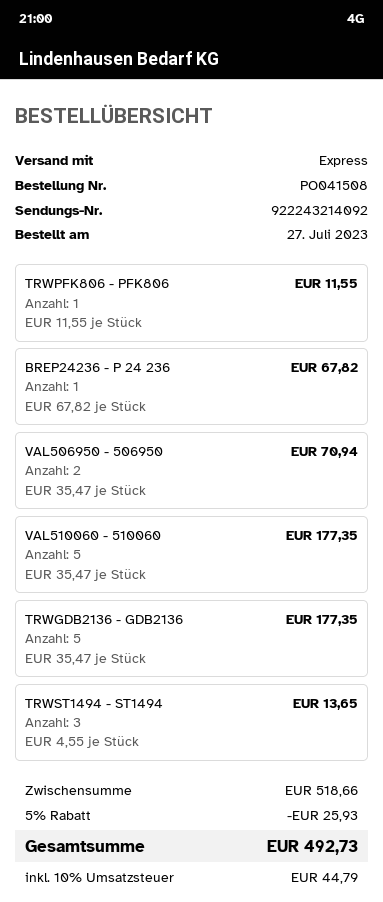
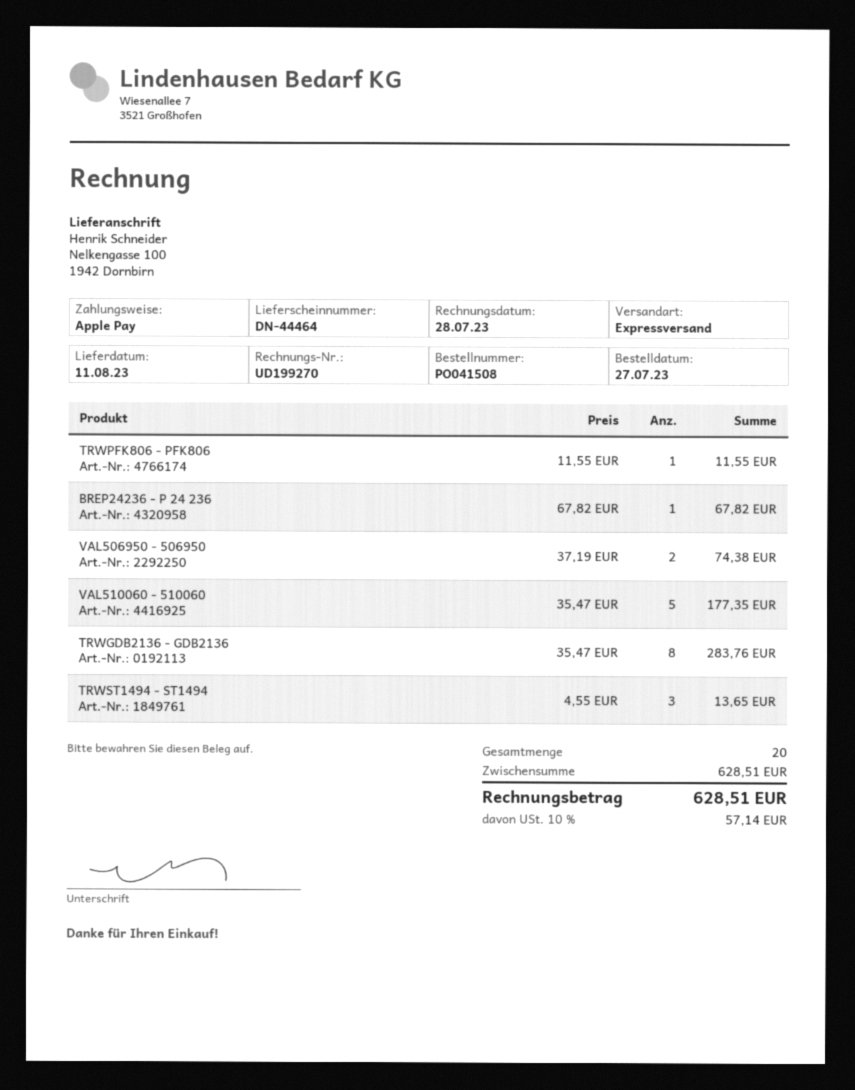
VAL506950 - 506950: 2 x 35.47 = 70.94 -> 2 x 37.19 = 74.38
TRWGDB2136 - GDB2136: 5 x 35.47 = 177.35 -> 8 x 35.47 = 283.76
subtotal: 518.66 -> 628.51
discount: 5% = 25.93 -> none
tax: 10% = 44.79 -> 10% = 57.14
total: 492.73 -> 628.51

